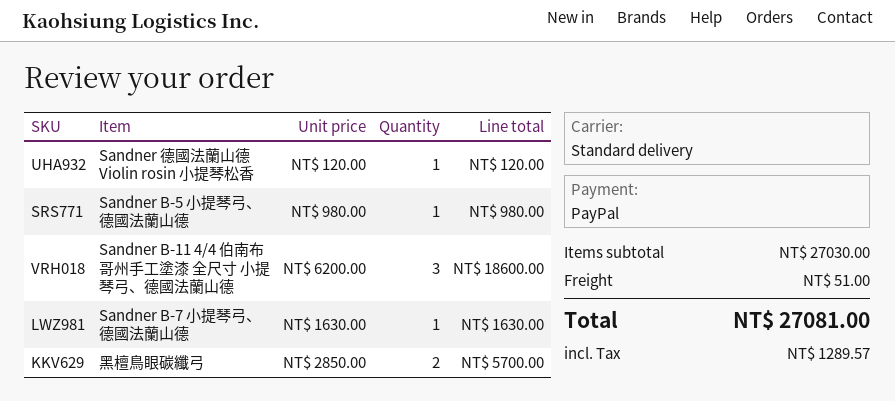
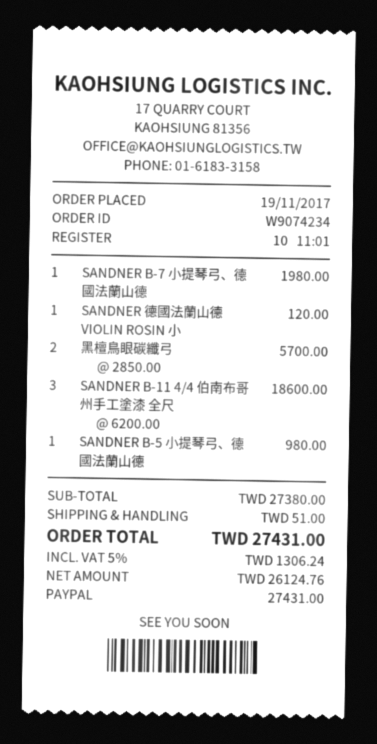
Sandner B-7 小提琴弓、德國法蘭山德: 1 x 1630.00 = 1630.00 -> 1 x 1980.00 = 1980.00
subtotal: 27030.00 -> 27380.00
tax: 1289.57 -> 1306.24
total: 27081.00 -> 27431.00

